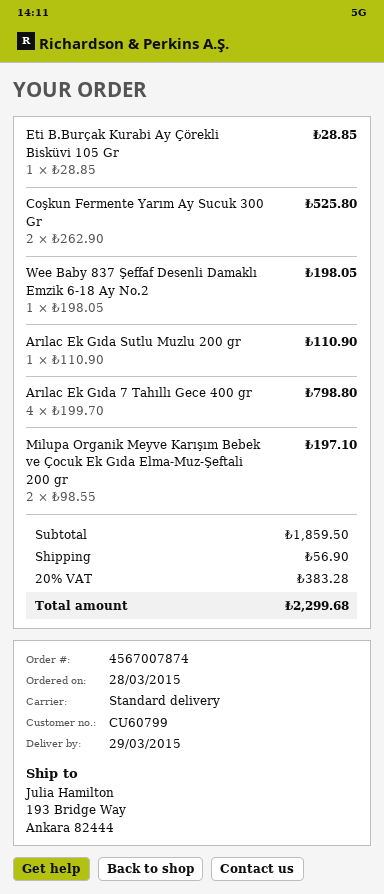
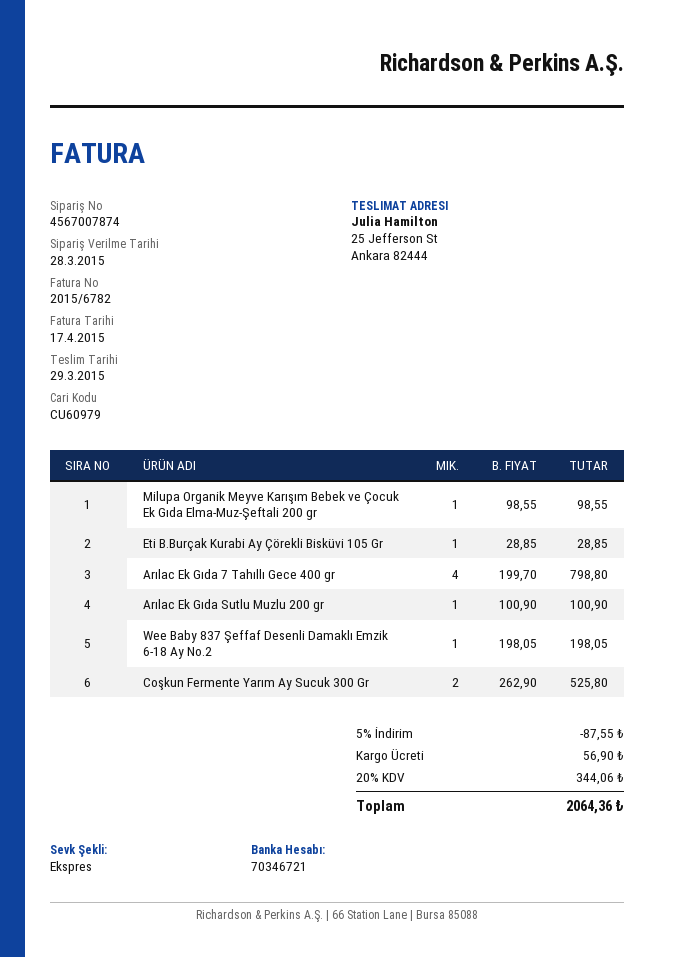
customer number: CU60799 -> CU60979
shipping method: standard -> express
ship to: 193 Bridge Way, Ankara 82444 -> 25 Jefferson St, Ankara 82444
Arılac Ek Gıda Sutlu Muzlu 200 gr: 1 x 110.90 = 110.90 -> 1 x 100.90 = 100.90
Milupa Organik Meyve Karışım Bebek ve Çocuk Ek Gıda Elma-Muz-Şeftali 200 gr: 2 x 98.55 = 197.10 -> 1 x 98.55 = 98.55
discount: none -> 5% = 87.55
tax: 20% = 383.28 -> 20% = 344.06
total: 2299.68 -> 2064.36

